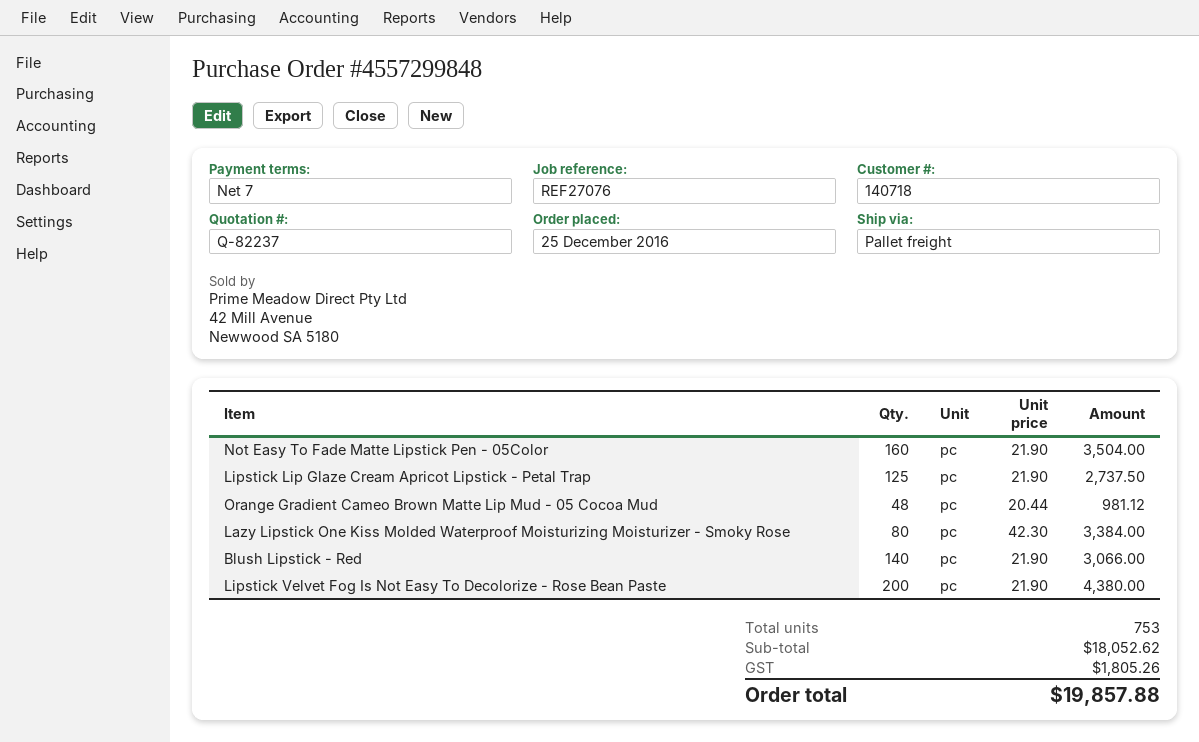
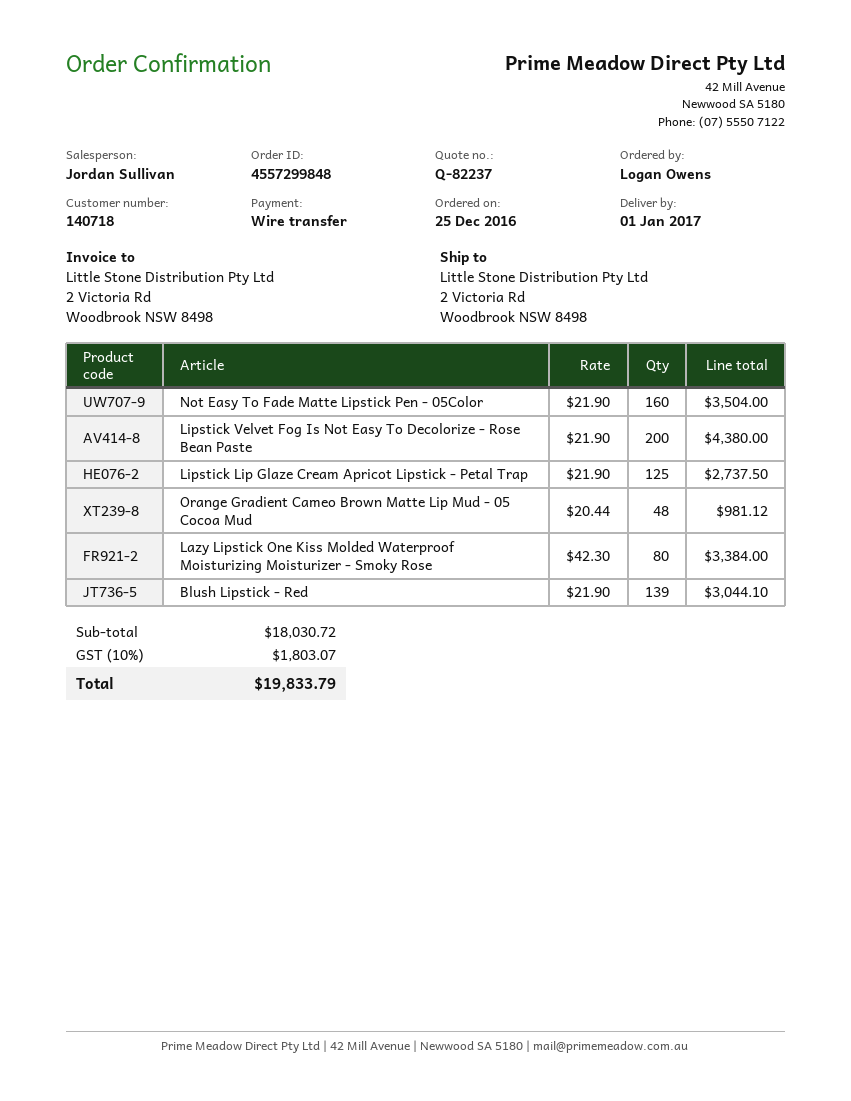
Blush Lipstick - Red: 140 x 21.90 = 3066.00 -> 139 x 21.90 = 3044.10
subtotal: 18052.62 -> 18030.72
tax: 1805.26 -> 1803.07
total: 19857.88 -> 19833.79

